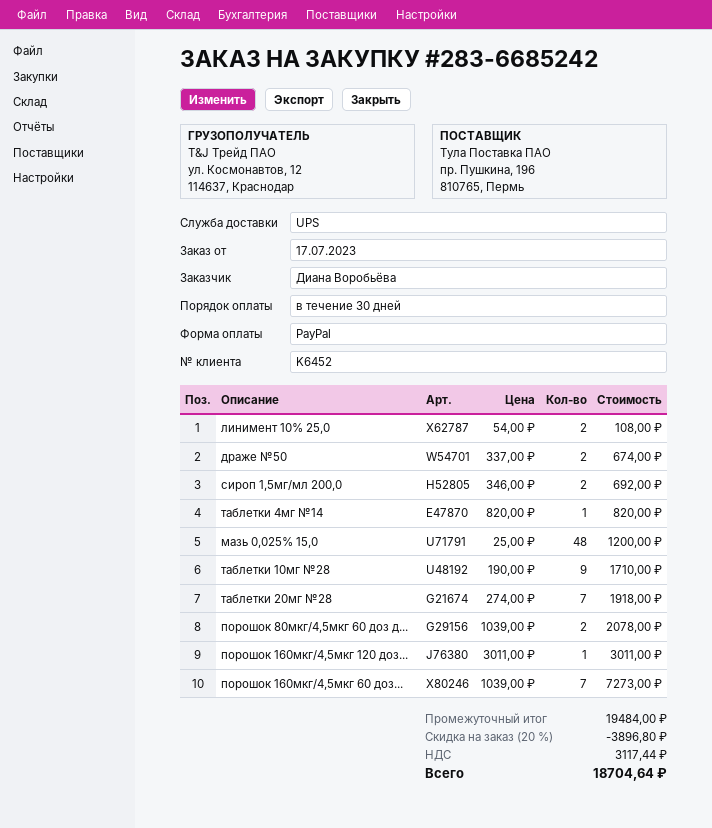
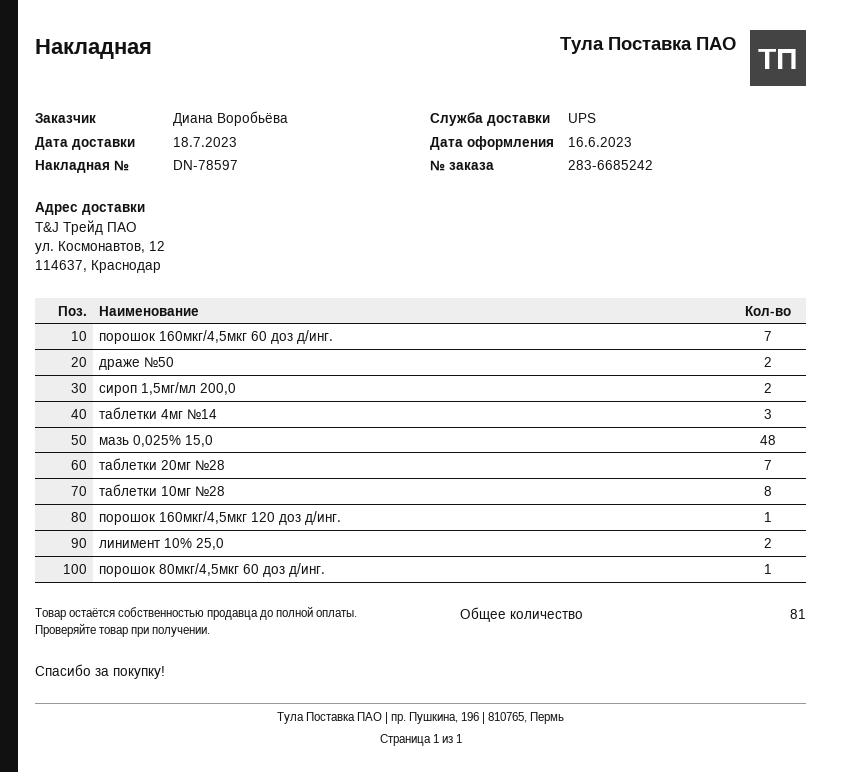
order date: 2023-07-17 -> 2023-06-16
таблетки 4мг №14: 1 -> 3
таблетки 10мг №28: 9 -> 8
порошок 80мкг/4,5мкг 60 доз д...: 2 -> 1

